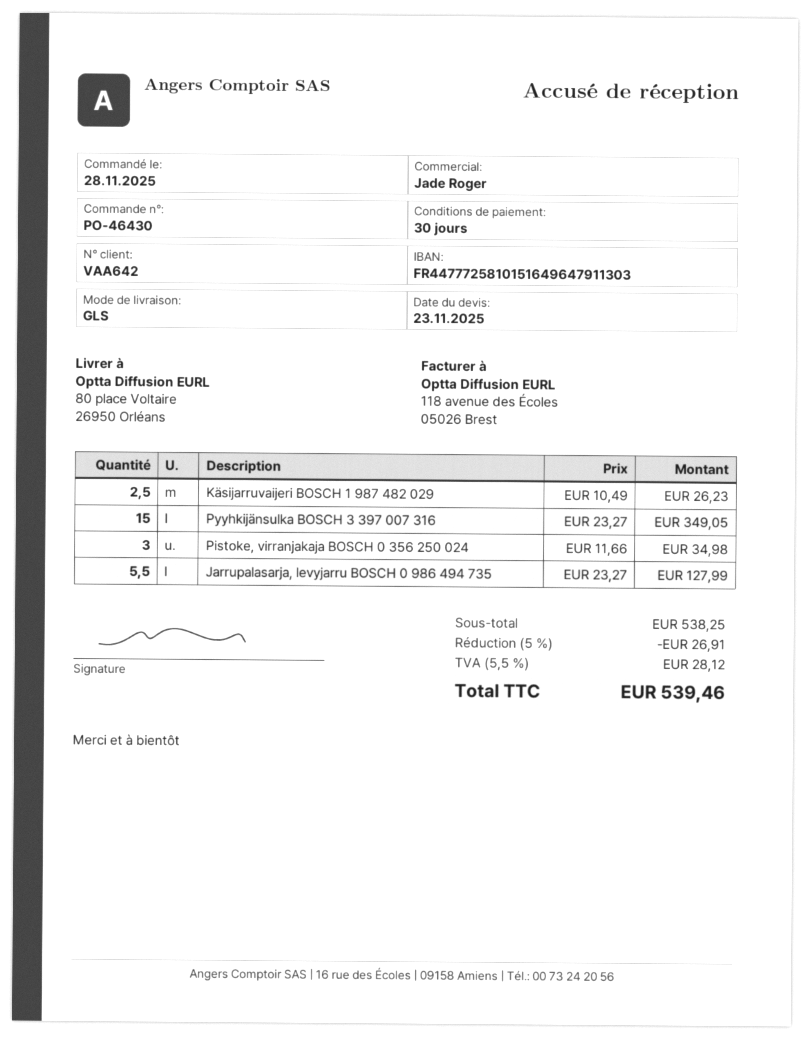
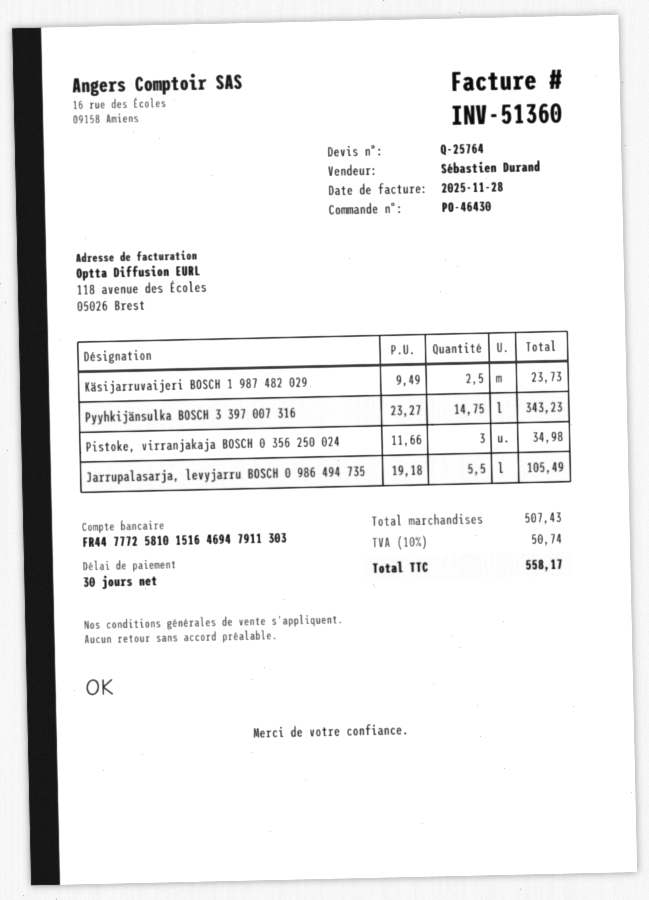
sales rep: Jade Roger -> Sébastien Durand
bank account: FR4477725810151649647911303 -> FR4477725810151646947911303
Käsijarruvaijeri BOSCH 1 987 482 029: 2.5 x 10.49 = 26.23 -> 2.5 x 9.49 = 23.73
Pyyhkijänsulka BOSCH 3 397 007 316: 15 x 23.27 = 349.05 -> 14.75 x 23.27 = 343.23
Jarrupalasarja, levyjarru BOSCH 0 986 494 735: 5.5 x 23.27 = 127.99 -> 5.5 x 19.18 = 105.49
subtotal: 538.25 -> 507.43
discount: 5% = 26.91 -> none
tax: 5.5% = 28.12 -> 10% = 50.74
total: 539.46 -> 558.17

